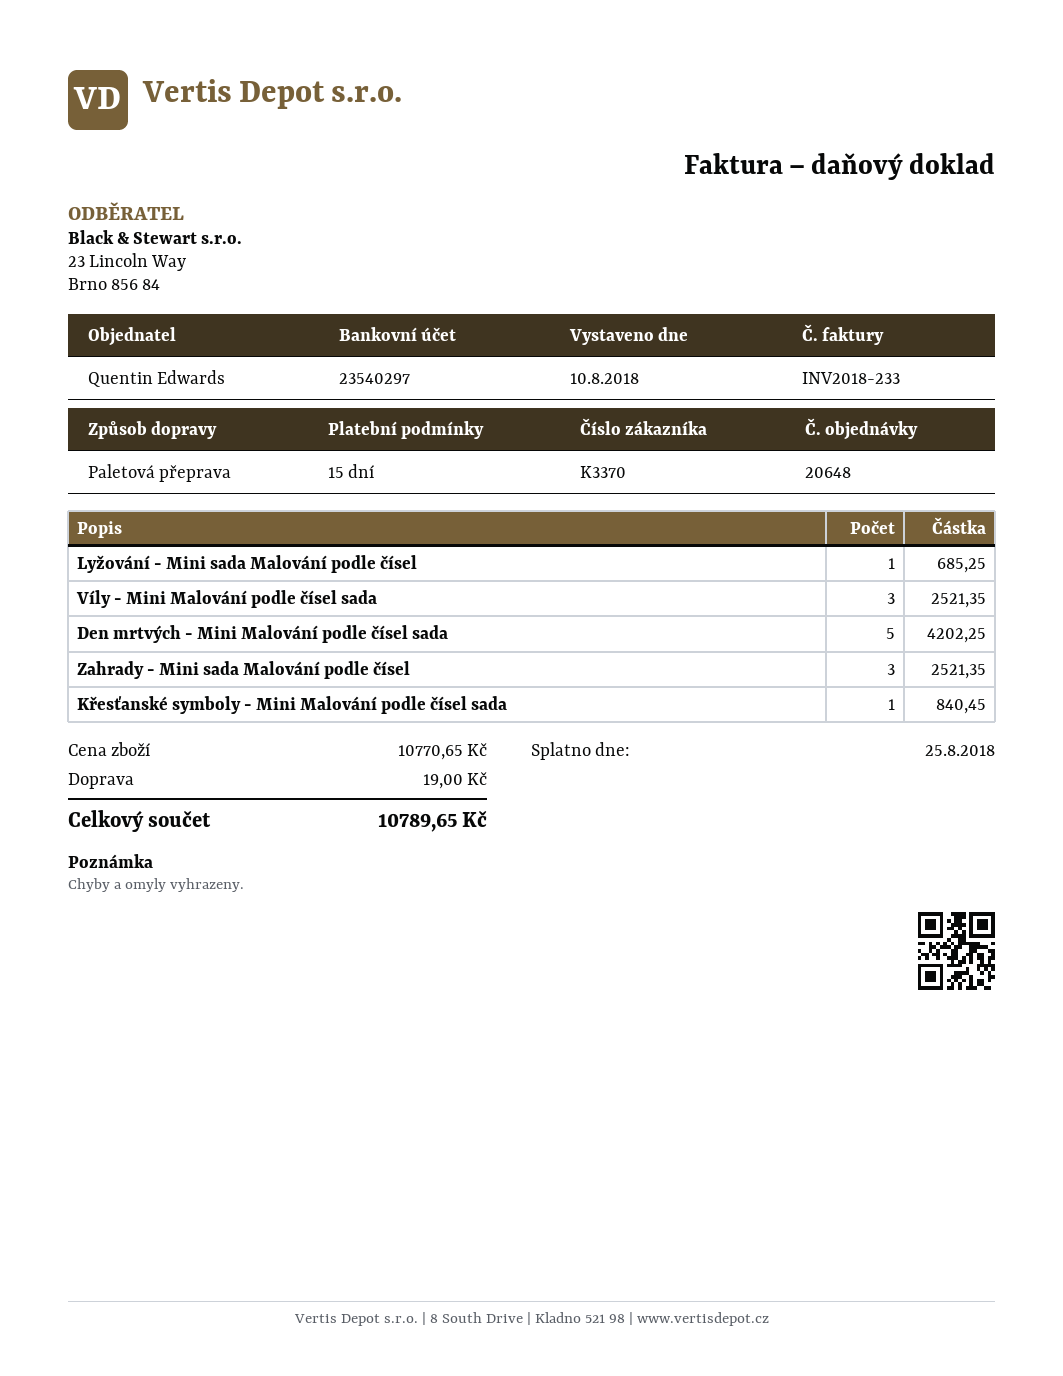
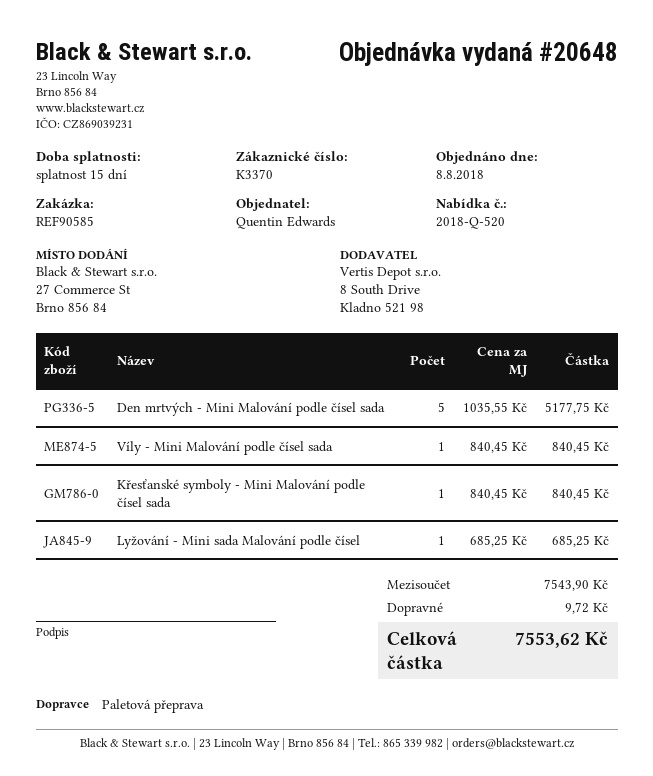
Víly - Mini Malování podle čísel sada: 3 for 2521.35 -> 1 for 840.45
Den mrtvých - Mini Malování podle čísel sada: 5 for 4202.25 -> 5 for 5177.75
Zahrady - Mini sada Malování podle čísel: 3 for 2521.35 -> none
subtotal: 10770.65 -> 7543.90
shipping: 19.00 -> 9.72
total: 10789.65 -> 7553.62

